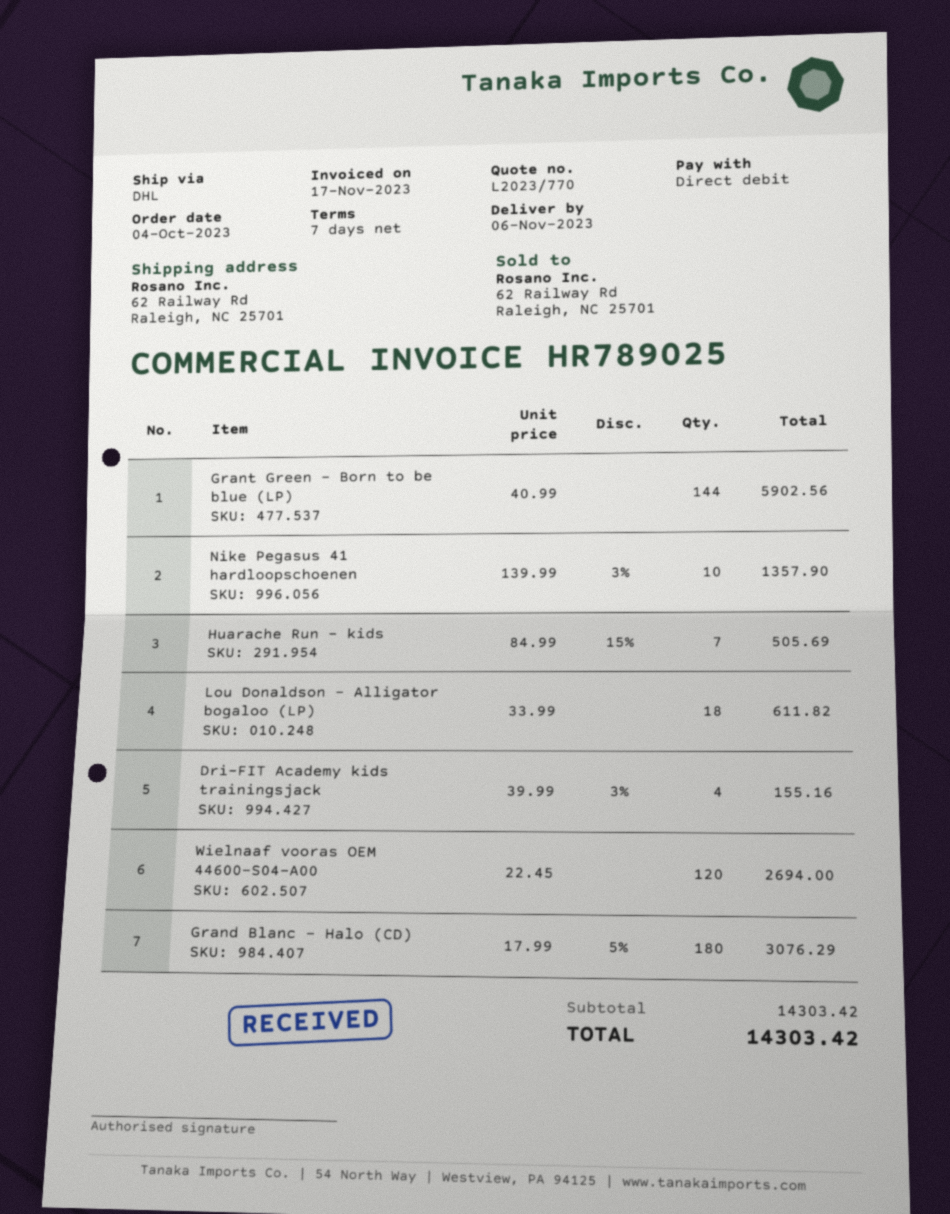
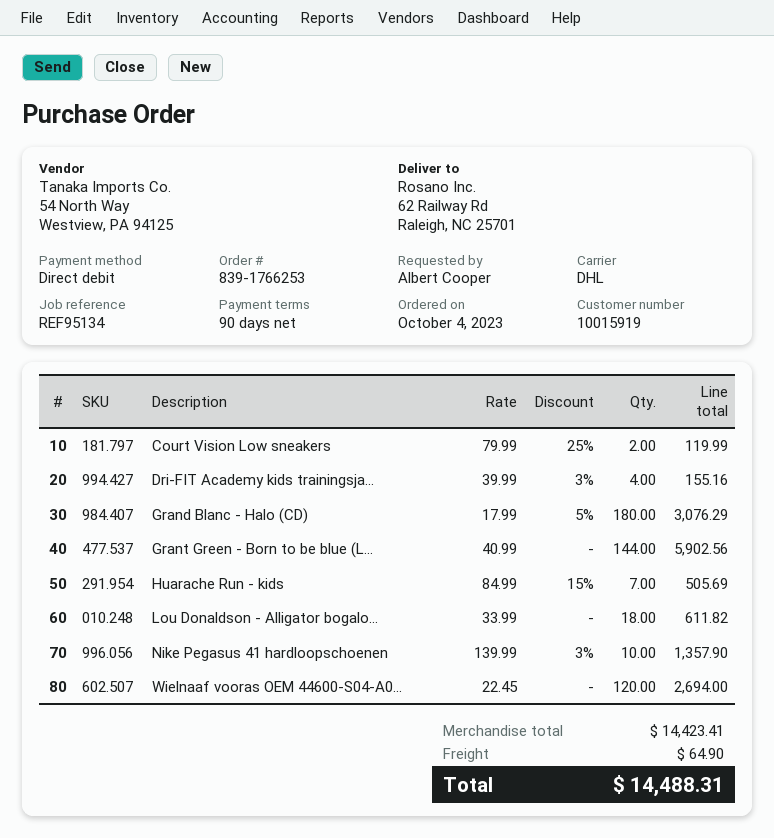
payment terms: 7 days -> 90 days
Court Vision Low sneakers: none -> 2 x 79.99 - 25% = 119.99
subtotal: 14303.42 -> 14423.41
shipping: none -> 64.90
total: 14303.42 -> 14488.31

